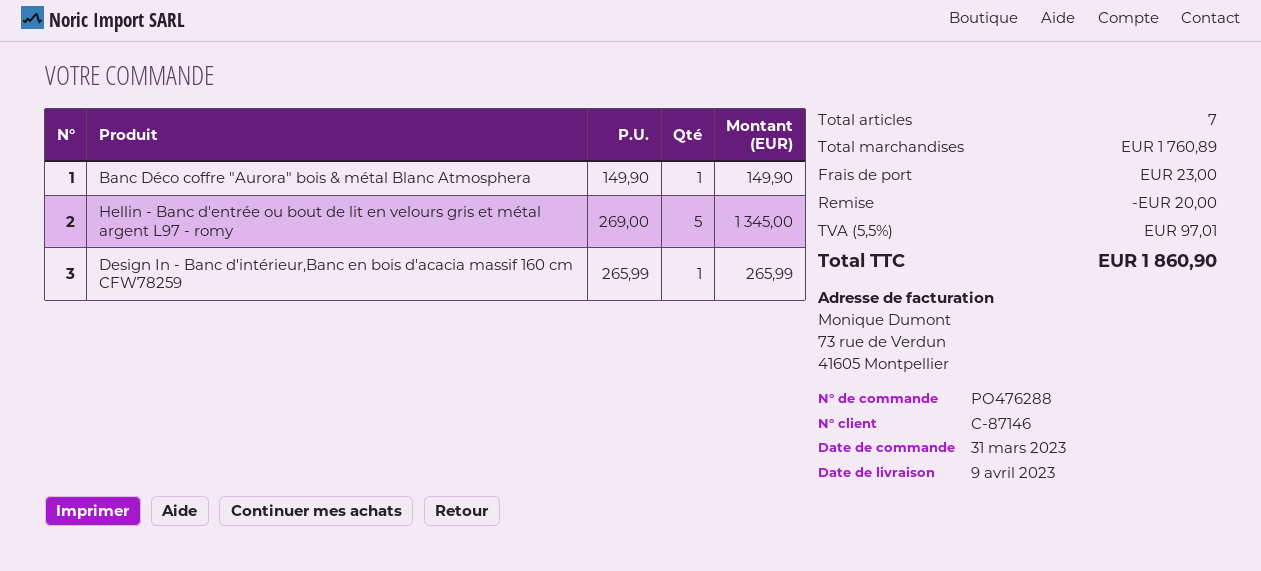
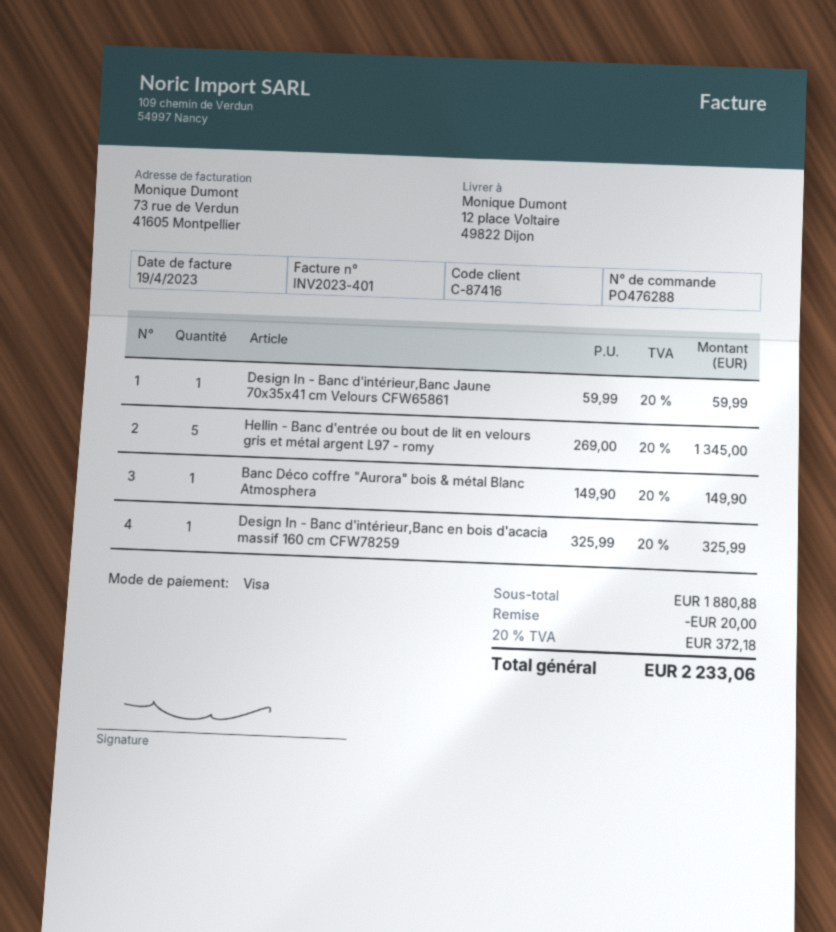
customer number: C-87146 -> C-87416
Design In - Banc d'intérieur,Banc en bois d'acacia massif 160 cm CFW78259: 1 x 265.99 = 265.99 -> 1 x 325.99 = 325.99
Design In - Banc d'intérieur,Banc Jaune 70x35x41 cm Velours CFW65861: none -> 1 x 59.99 = 59.99
subtotal: 1760.89 -> 1880.88
shipping: 23.00 -> none
tax: 5.5% = 97.01 -> 20% = 372.18
total: 1860.90 -> 2233.06

